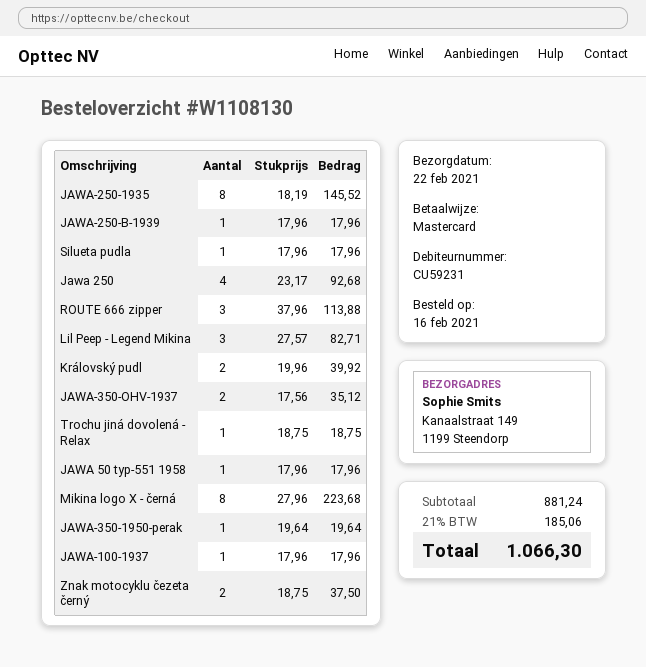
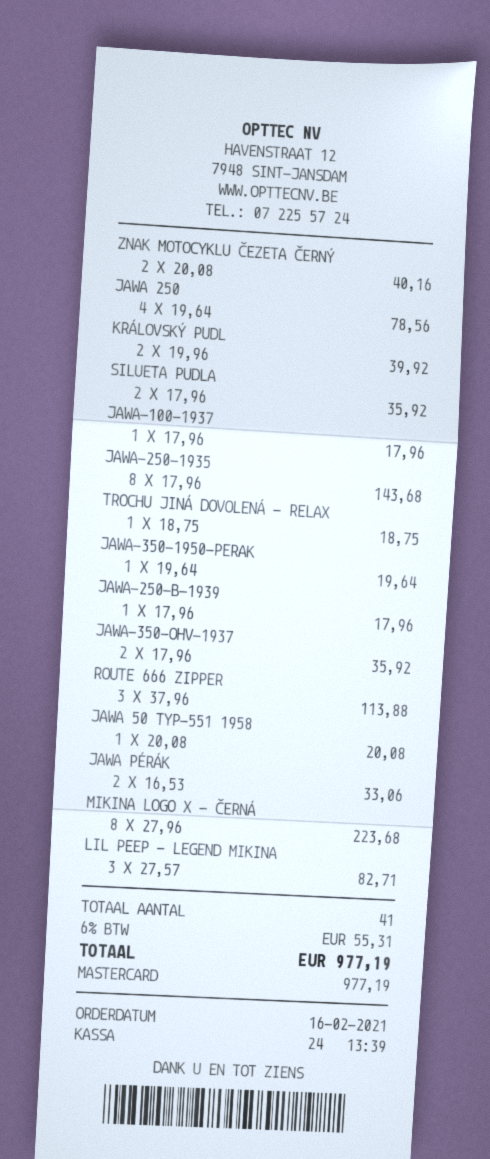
JAWA-250-1935: 8 x 18.19 = 145.52 -> 8 x 17.96 = 143.68
Silueta pudla: 1 x 17.96 = 17.96 -> 2 x 17.96 = 35.92
Jawa 250: 4 x 23.17 = 92.68 -> 4 x 19.64 = 78.56
JAWA-350-OHV-1937: 2 x 17.56 = 35.12 -> 2 x 17.96 = 35.92
JAWA 50 typ-551 1958: 1 x 17.96 = 17.96 -> 1 x 20.08 = 20.08
Znak motocyklu čezeta černý: 2 x 18.75 = 37.50 -> 2 x 20.08 = 40.16
JAWA PÉRÁK: none -> 2 x 16.53 = 33.06
tax: 21% = 185.06 -> 6% = 55.31
total: 1066.30 -> 977.19

